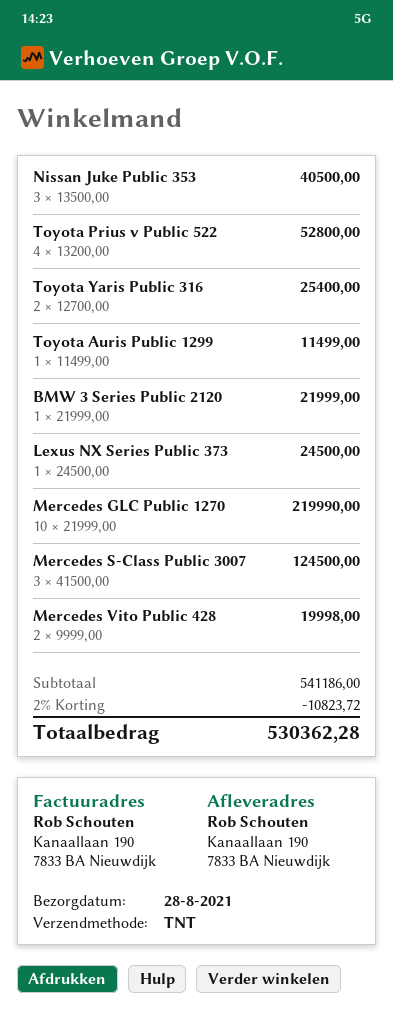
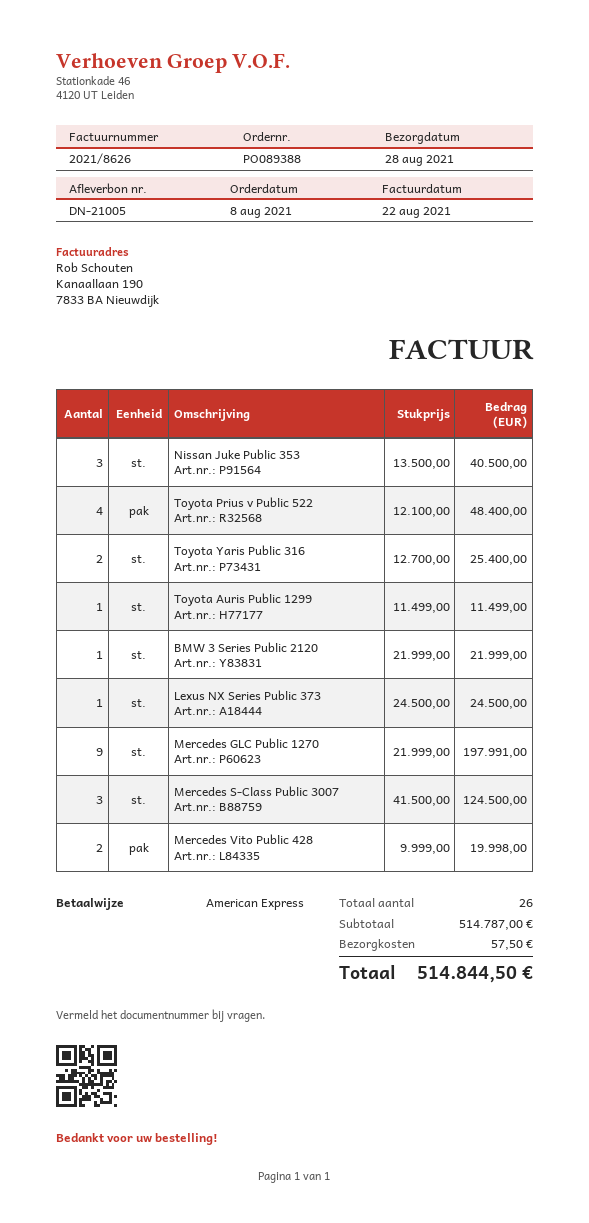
Toyota Prius v Public 522: 4 x 13200.00 = 52800.00 -> 4 x 12100.00 = 48400.00
Mercedes GLC Public 1270: 10 x 21999.00 = 219990.00 -> 9 x 21999.00 = 197991.00
subtotal: 541186.00 -> 514787.00
discount: 2% = 10823.72 -> none
shipping: none -> 57.50
total: 530362.28 -> 514844.50

